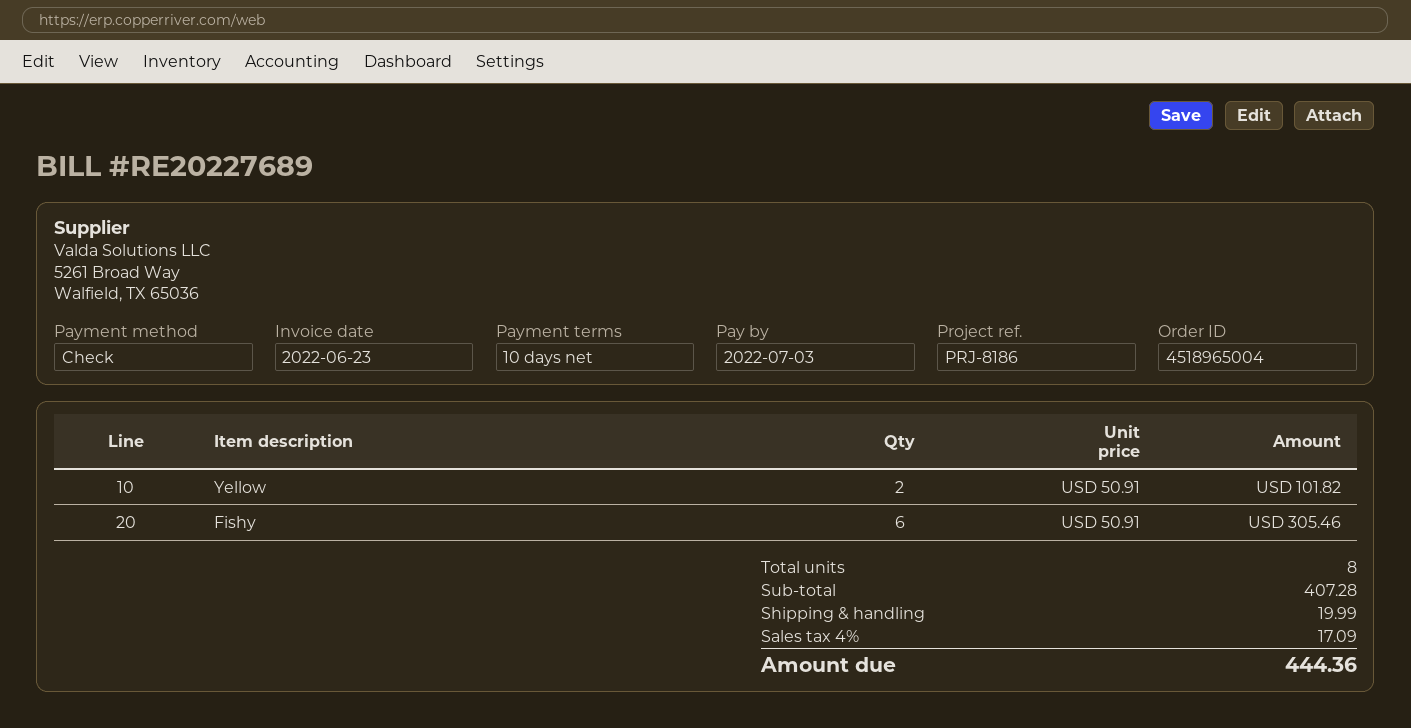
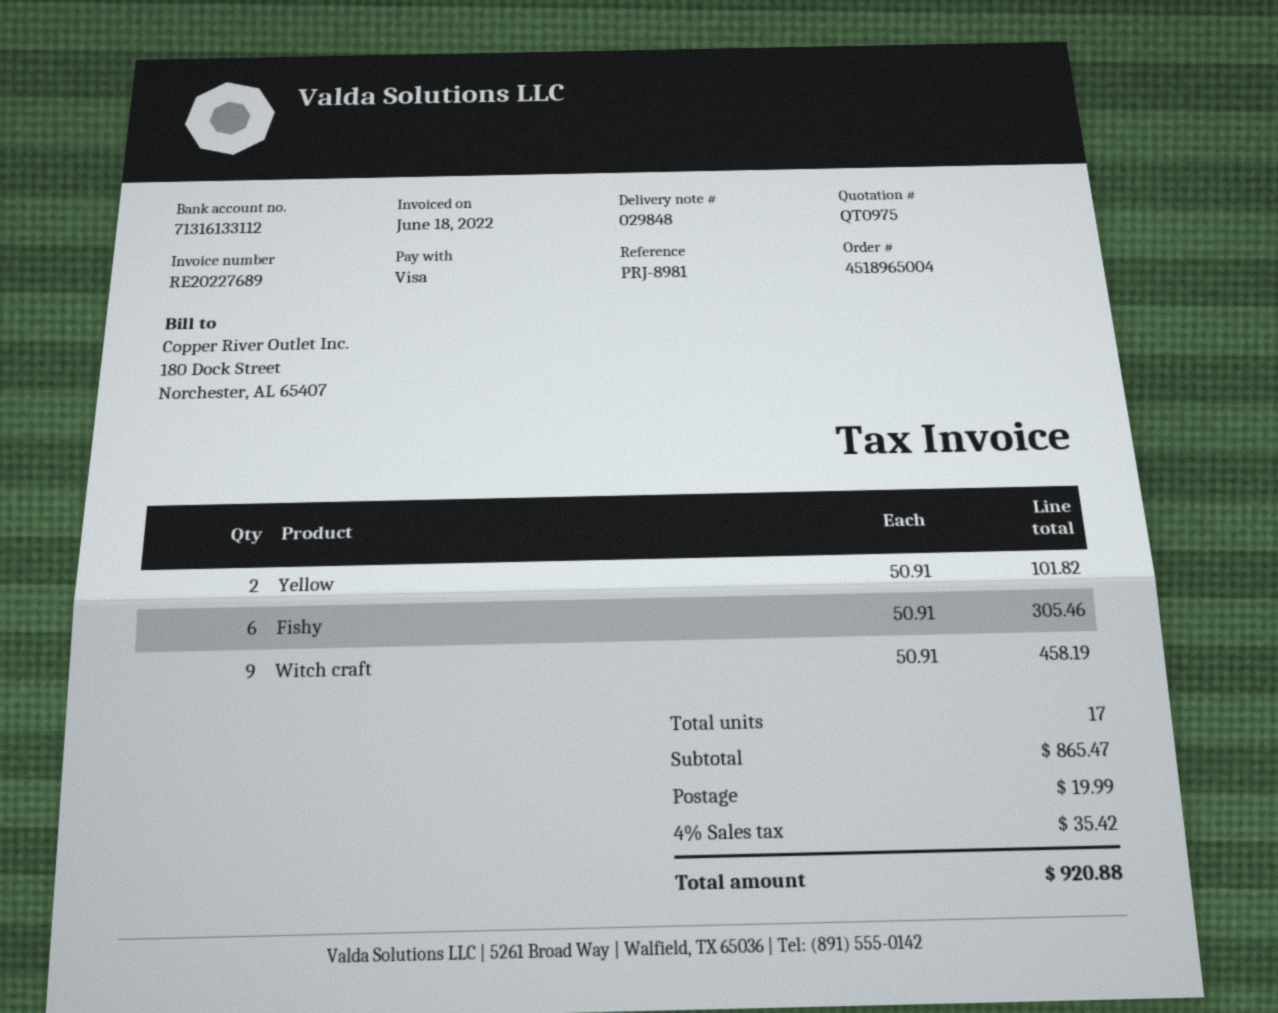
invoice date: 2022-06-23 -> 2022-06-18
reference: PRJ-8186 -> PRJ-8981
payment method: cheque -> Visa
Witch craft: none -> 9 x 50.91 = 458.19
total quantity: 8 -> 17
subtotal: 407.28 -> 865.47
tax: 4% = 17.09 -> 4% = 35.42
total: 444.36 -> 920.88

